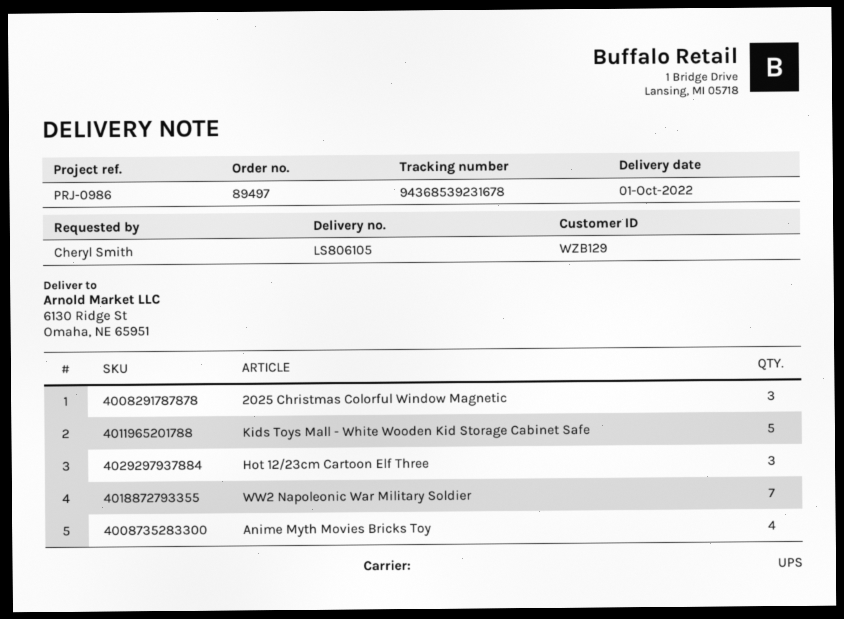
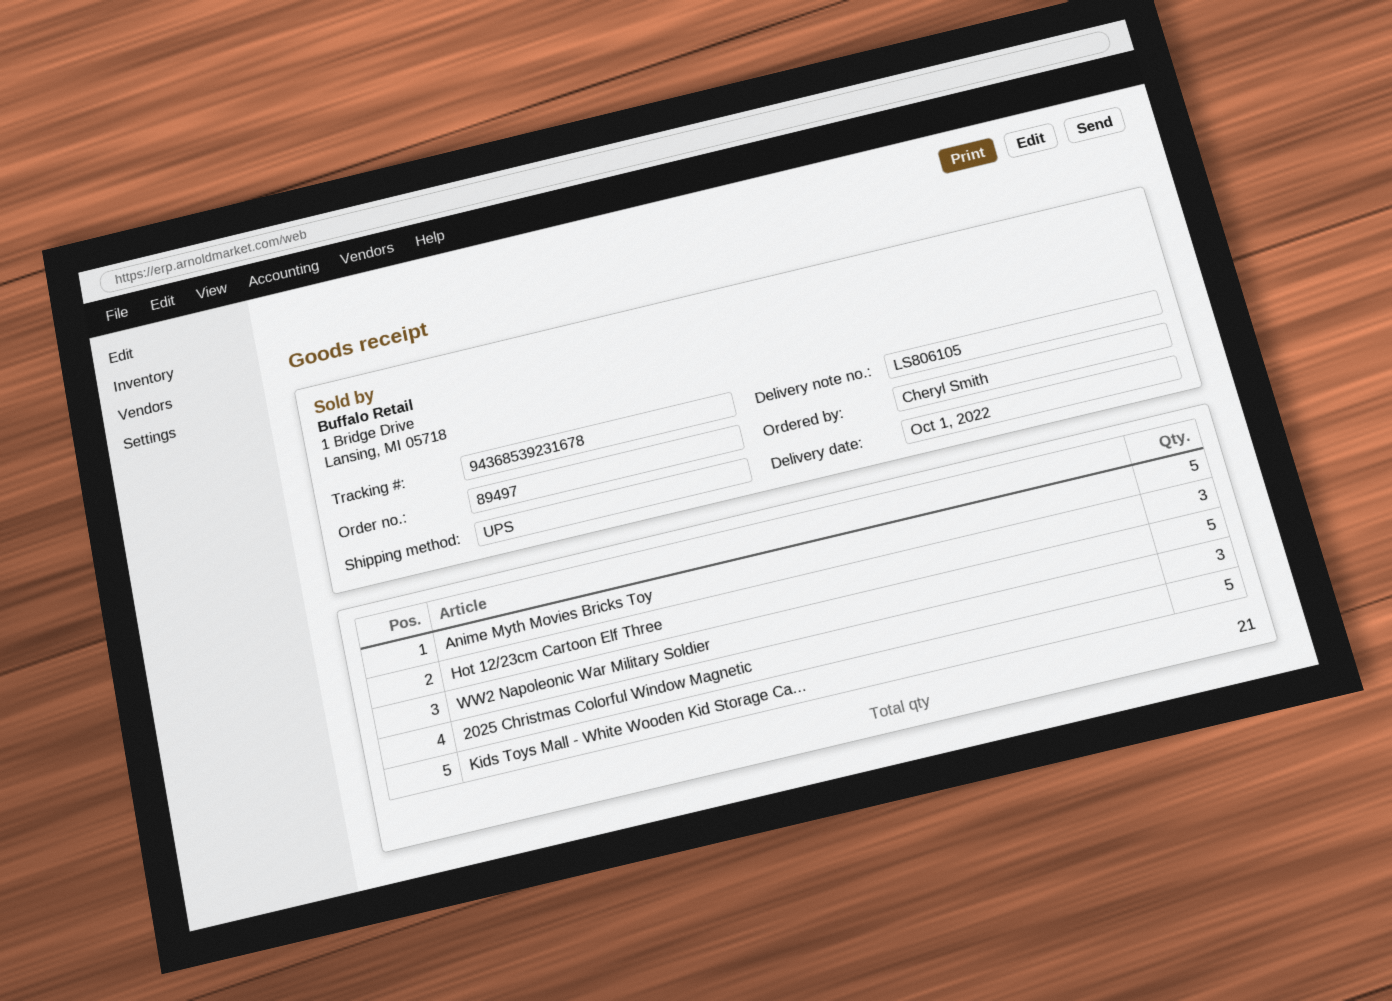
WW2 Napoleonic War Military Soldier: 7 -> 5
Anime Myth Movies Bricks Toy: 4 -> 5

